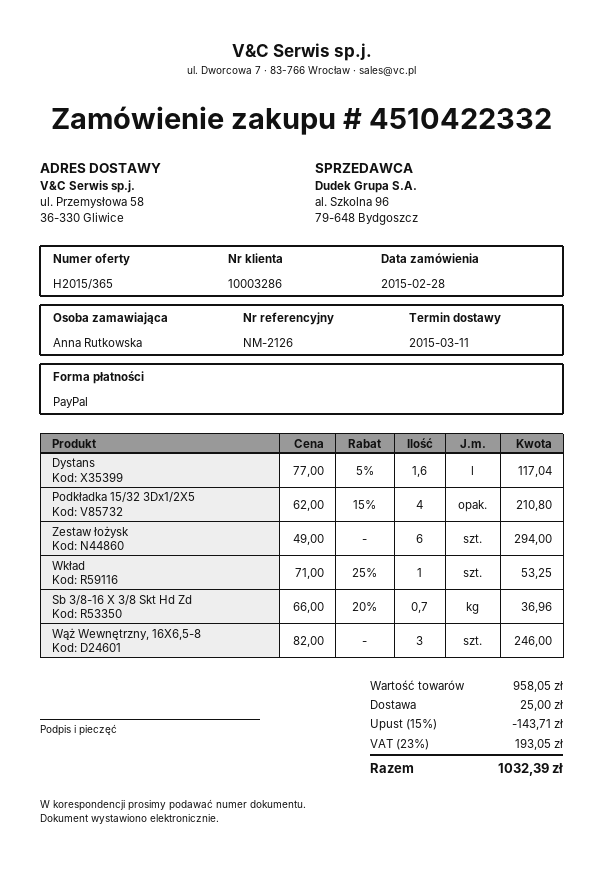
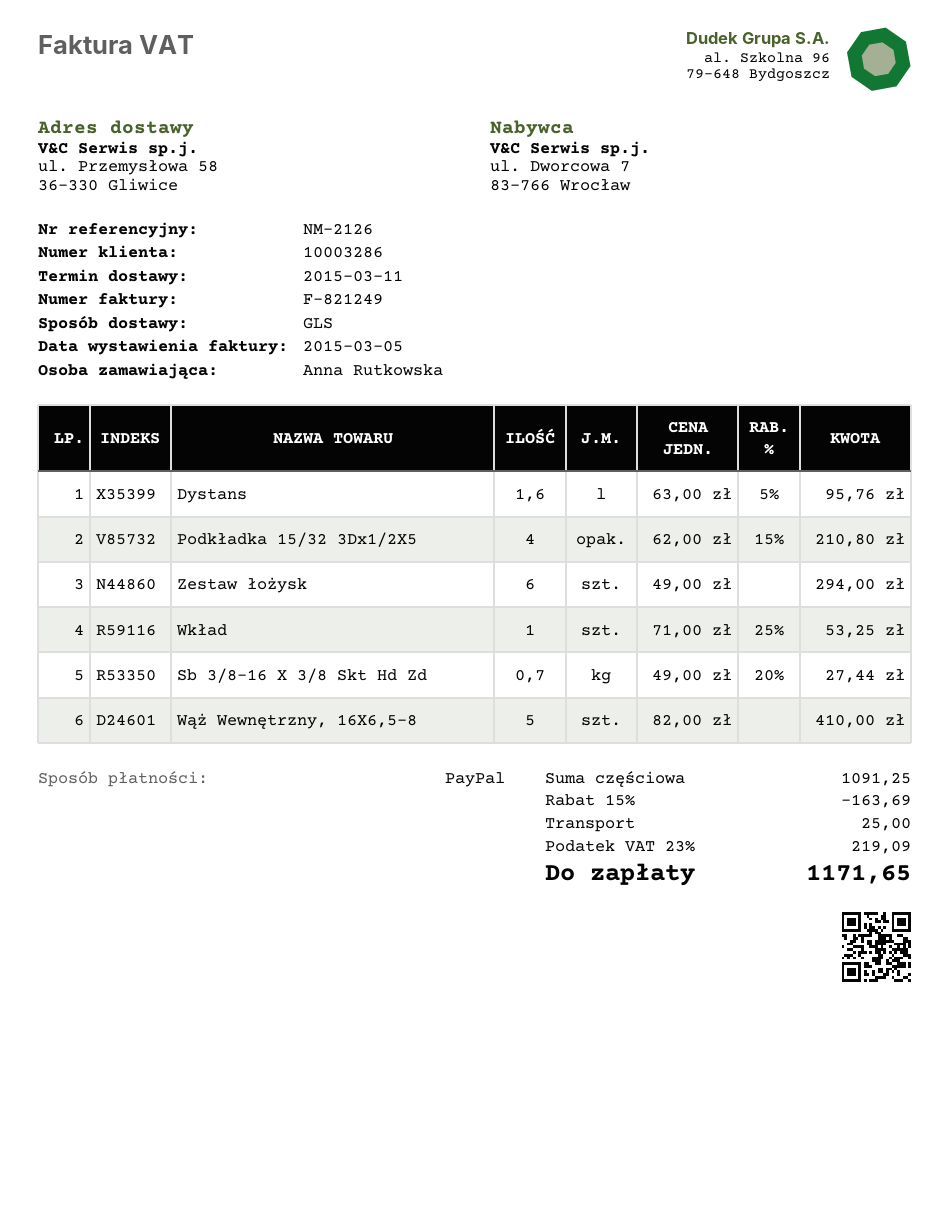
Dystans: 1.6 x 77.00 - 5% = 117.04 -> 1.6 x 63.00 - 5% = 95.76
Sb 3/8-16 X 3/8 Skt Hd Zd: 0.7 x 66.00 - 20% = 36.96 -> 0.7 x 49.00 - 20% = 27.44
Wąż Wewnętrzny, 16X6,5-8: 3 x 82.00 = 246.00 -> 5 x 82.00 = 410.00
subtotal: 958.05 -> 1091.25
discount: 15% = 143.71 -> 15% = 163.69
tax: 23% = 193.05 -> 23% = 219.09
total: 1032.39 -> 1171.65

